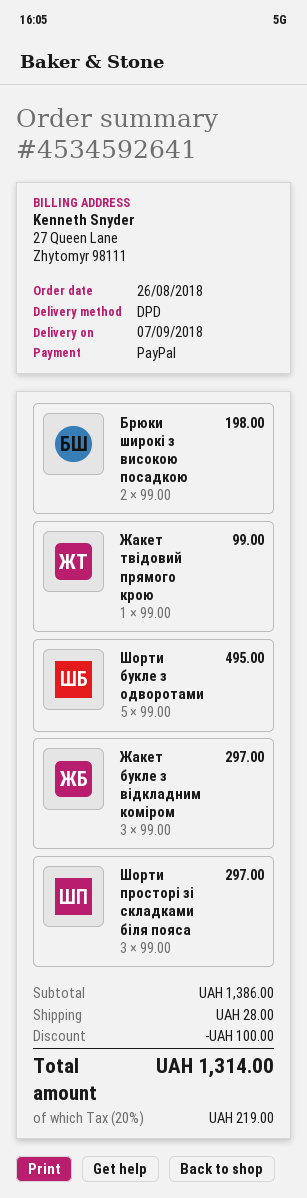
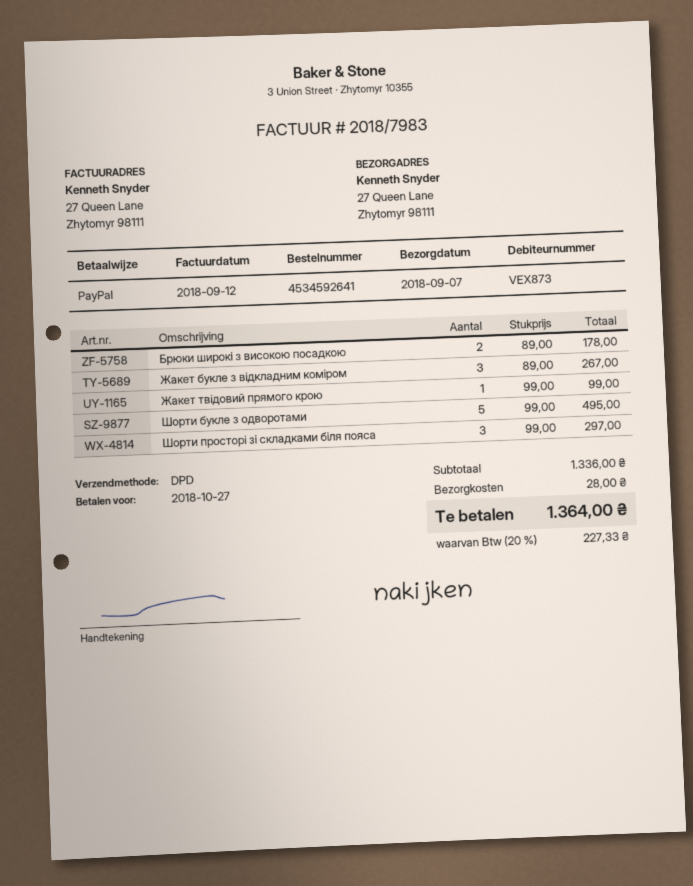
Брюки широкі з високою посадкою: 2 x 99.00 = 198.00 -> 2 x 89.00 = 178.00
Жакет букле з відкладним коміром: 3 x 99.00 = 297.00 -> 3 x 89.00 = 267.00
subtotal: 1386.00 -> 1336.00
discount: 100.00 -> none
tax: 20% = 219.00 -> 20% = 227.33
total: 1314.00 -> 1364.00

